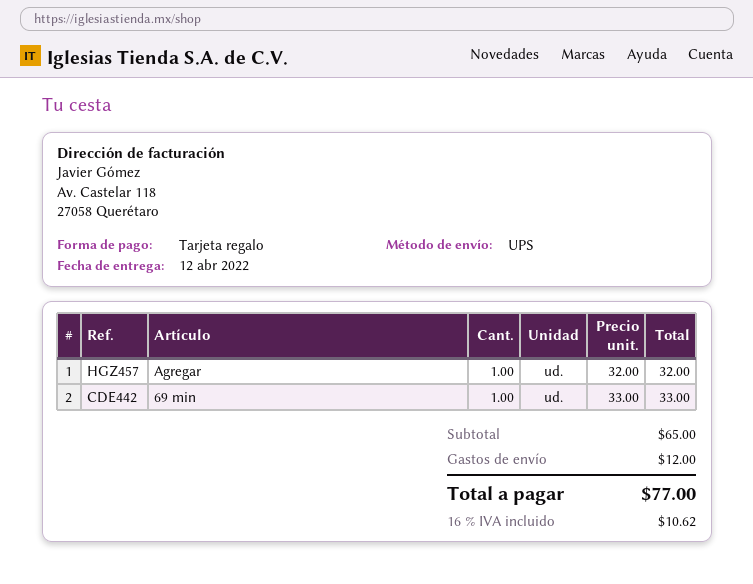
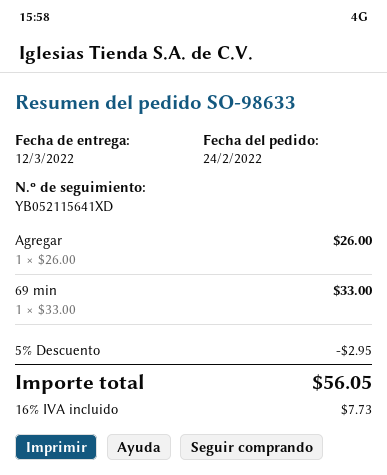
delivery date: 2022-04-12 -> 2022-03-12
Agregar: 1 x 32.00 = 32.00 -> 1 x 26.00 = 26.00
discount: none -> 5% = 2.95
shipping: 12.00 -> none
tax: 16% = 10.62 -> 16% = 7.73
total: 77.00 -> 56.05

